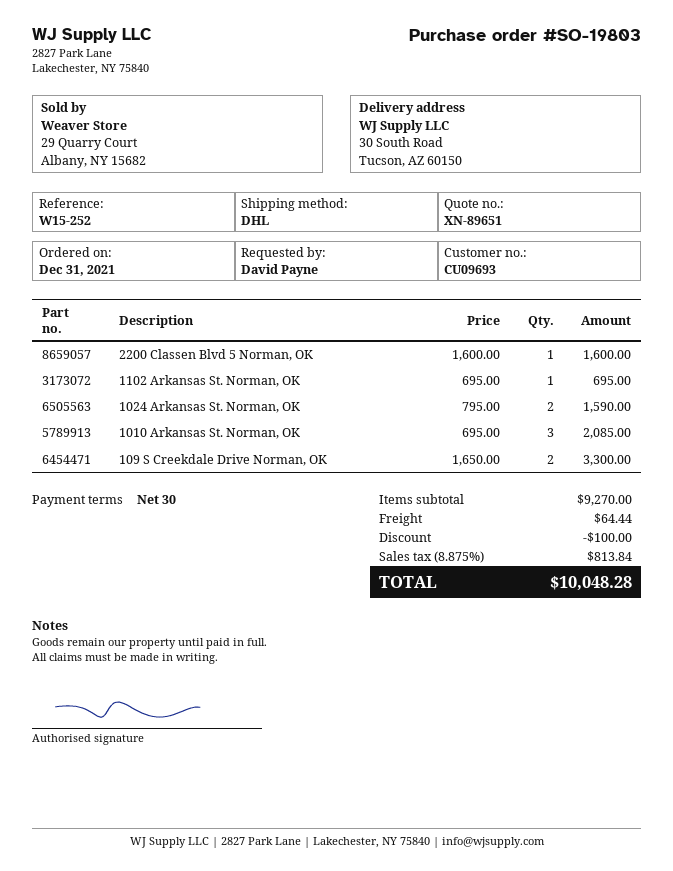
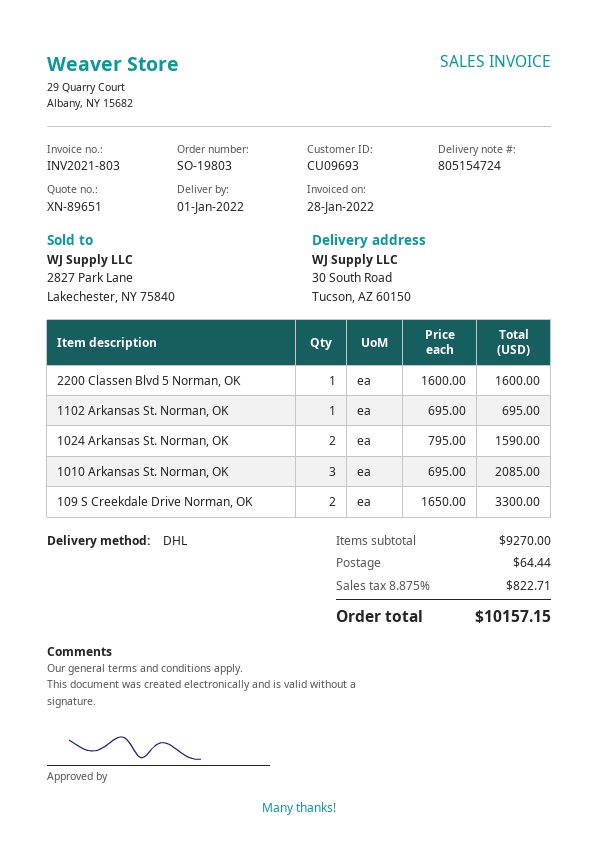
discount: 100.00 -> none
tax: 8.875% = 813.84 -> 8.875% = 822.71
total: 10048.28 -> 10157.15

